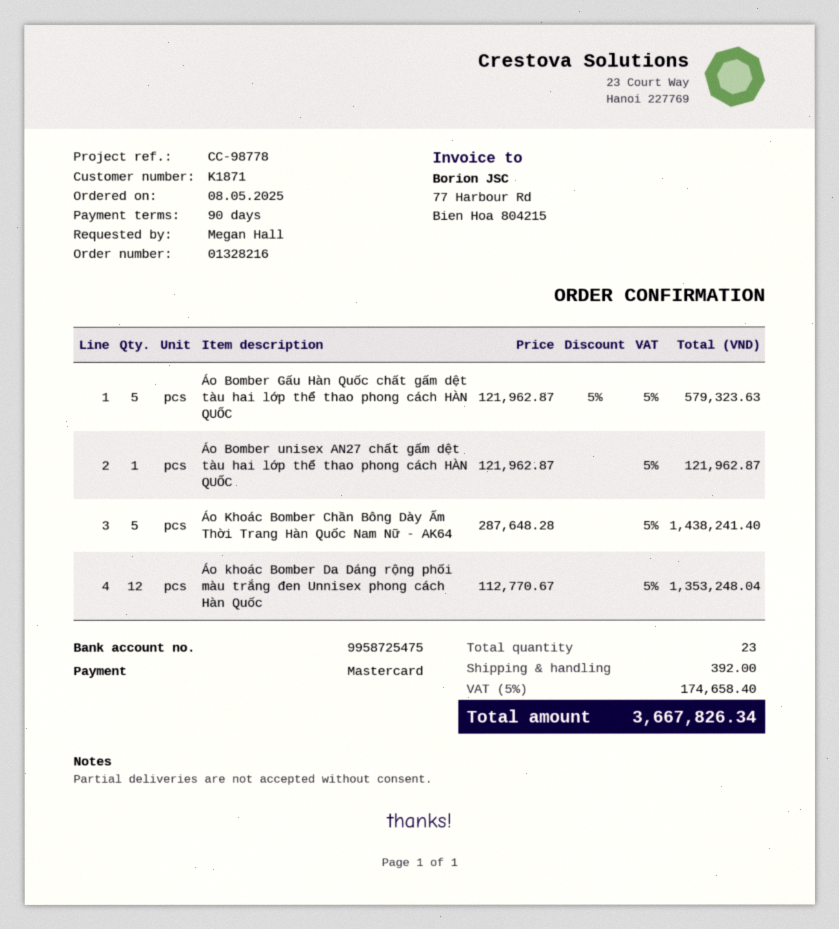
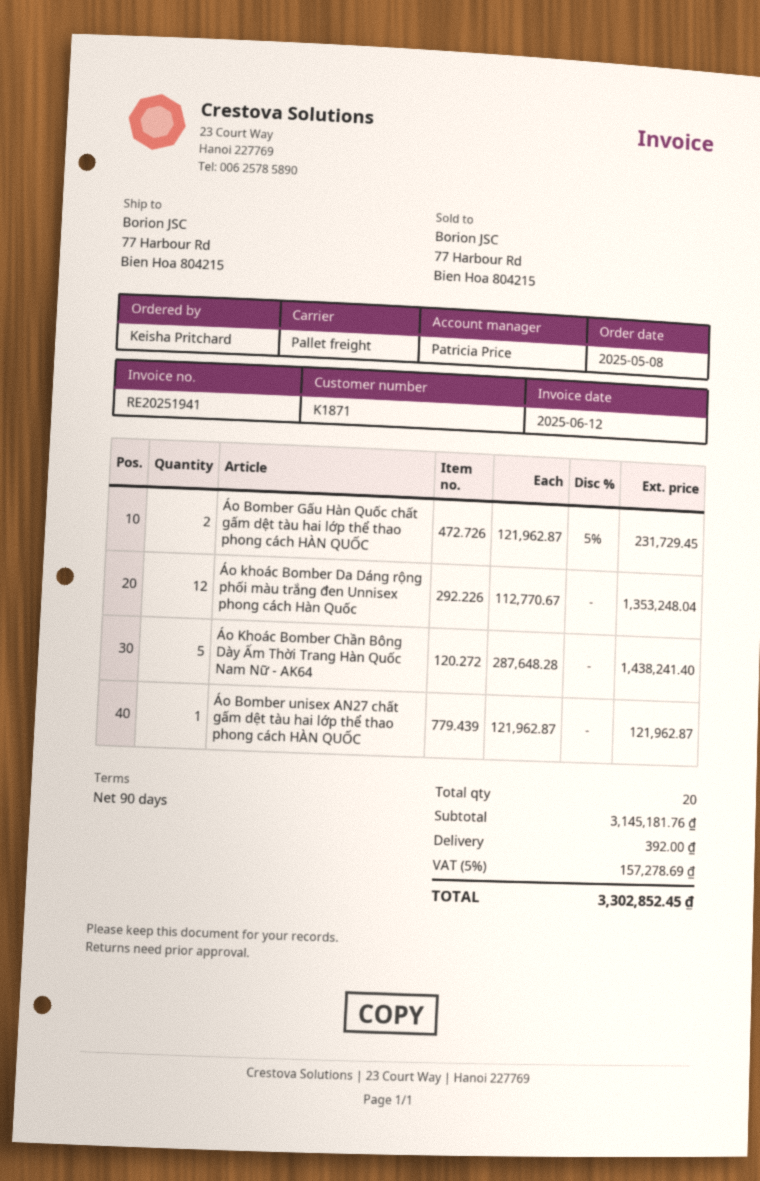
ordered by: Megan Hall -> Keisha Pritchard
Áo Bomber Gấu Hàn Quốc chất gấm dệt tàu hai lớp thể thao phong cách HÀN QUỐC: 5 x 121962.87 - 5% = 579323.63 -> 2 x 121962.87 - 5% = 231729.45
total quantity: 23 -> 20
tax: 5% = 174658.40 -> 5% = 157278.69
total: 3667826.34 -> 3302852.45

